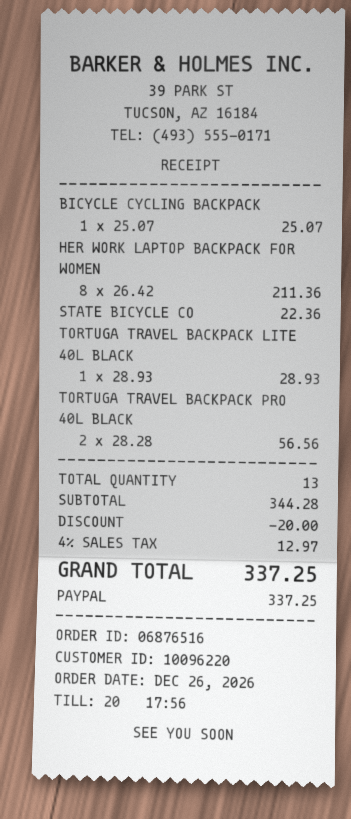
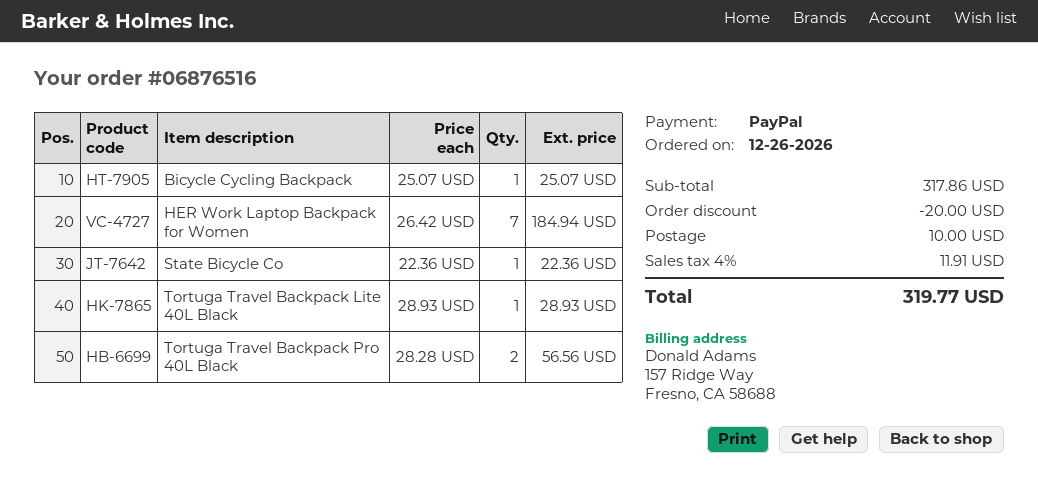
HER WORK LAPTOP BACKPACK FOR WOMEN: 8 x 26.42 = 211.36 -> 7 x 26.42 = 184.94
subtotal: 344.28 -> 317.86
shipping: none -> 10.00
tax: 4% = 12.97 -> 4% = 11.91
total: 337.25 -> 319.77

